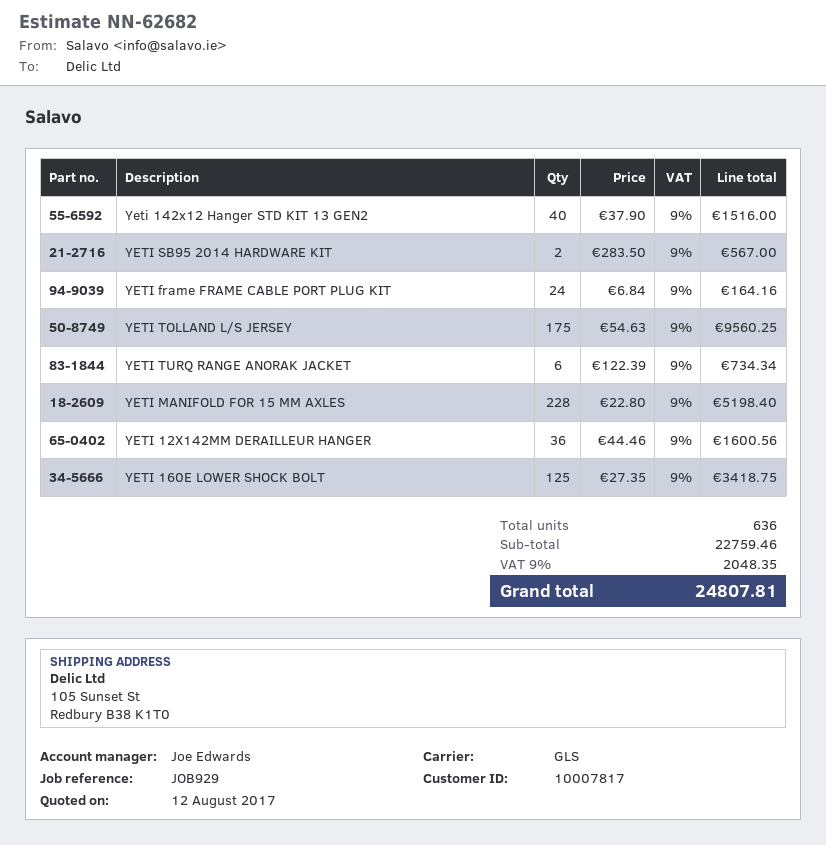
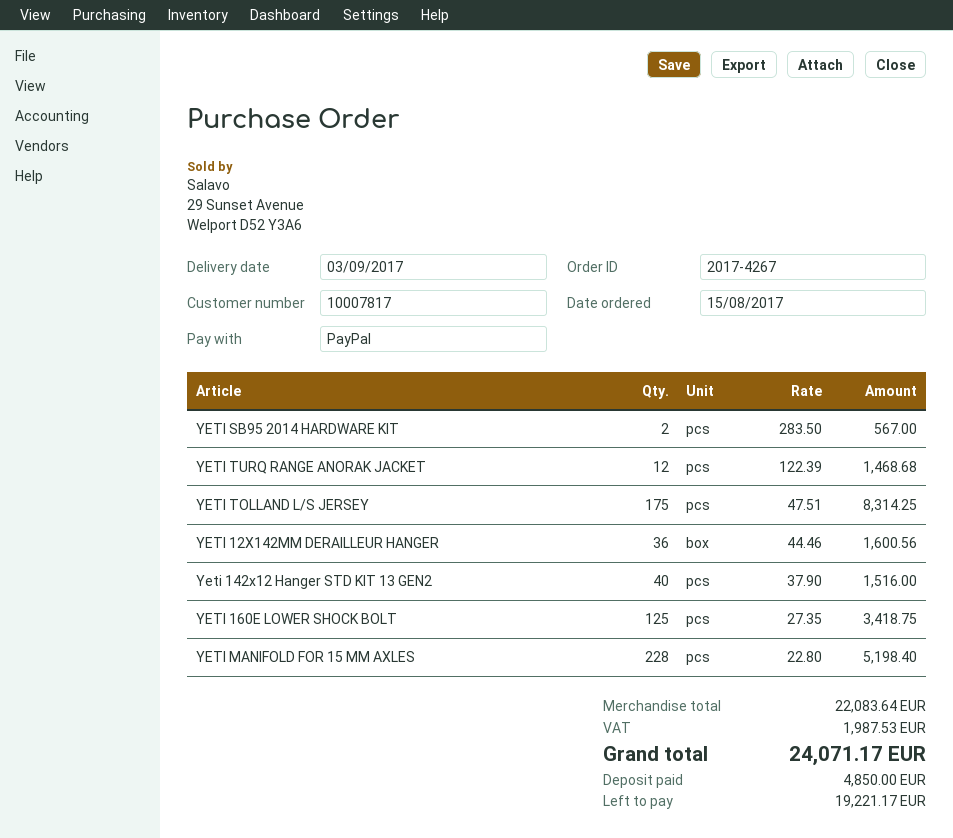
YETI frame FRAME CABLE PORT PLUG KIT: 24 x 6.84 = 164.16 -> none
YETI TOLLAND L/S JERSEY: 175 x 54.63 = 9560.25 -> 175 x 47.51 = 8314.25
YETI TURQ RANGE ANORAK JACKET: 6 x 122.39 = 734.34 -> 12 x 122.39 = 1468.68
subtotal: 22759.46 -> 22083.64
tax: 2048.35 -> 1987.53
total: 24807.81 -> 24071.17

